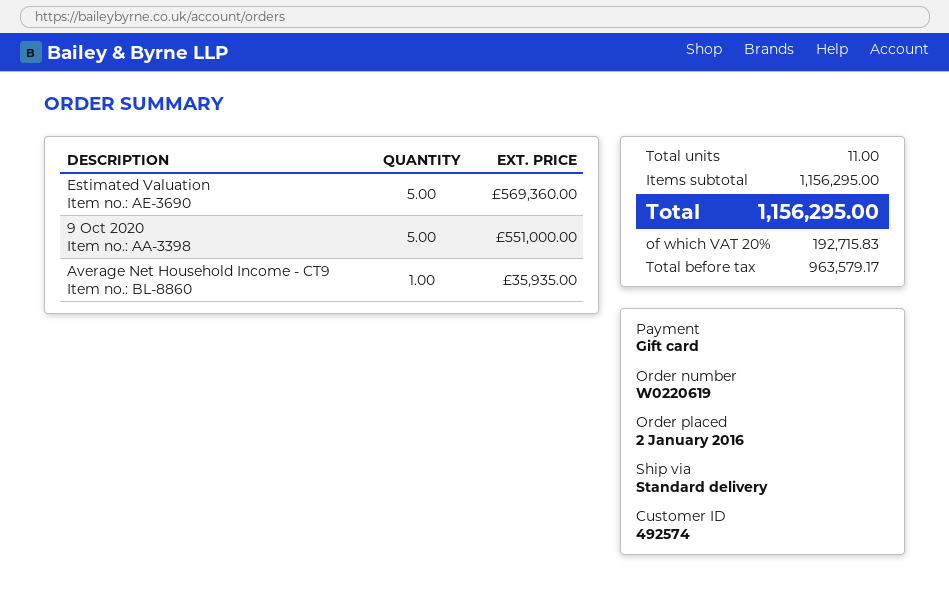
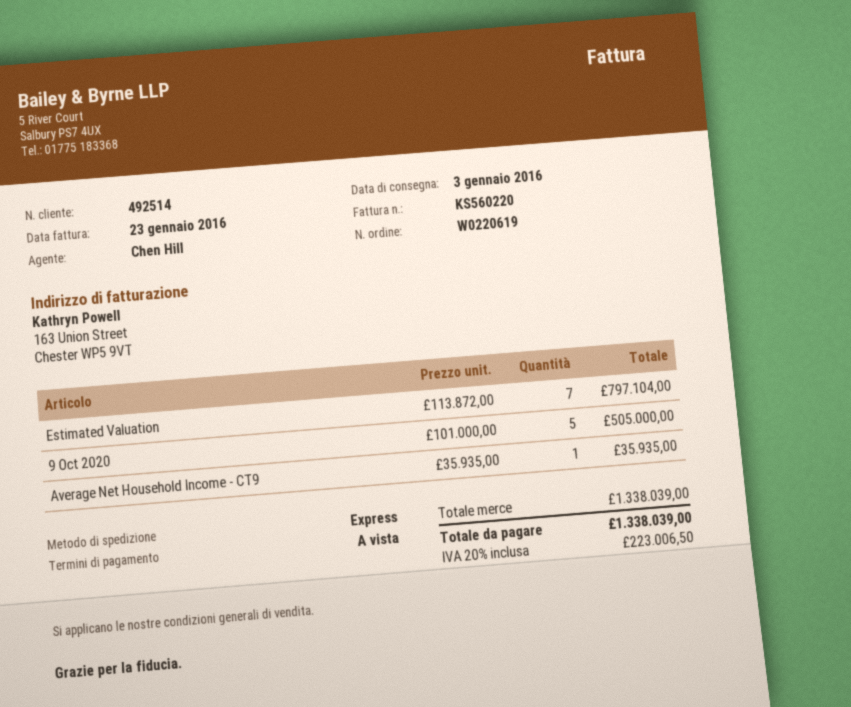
customer number: 492574 -> 492514
shipping method: standard -> express
Estimated Valuation: 5 for 569360.00 -> 7 for 797104.00
9 Oct 2020: 5 for 551000.00 -> 5 for 505000.00
subtotal: 1156295.00 -> 1338039.00
tax: 20% = 192715.83 -> 20% = 223006.50
total: 1156295.00 -> 1338039.00

